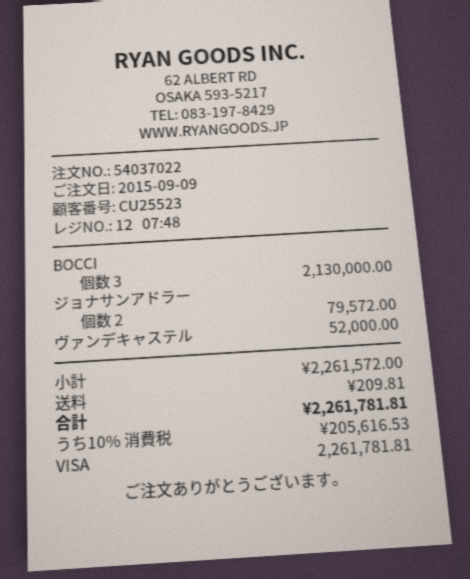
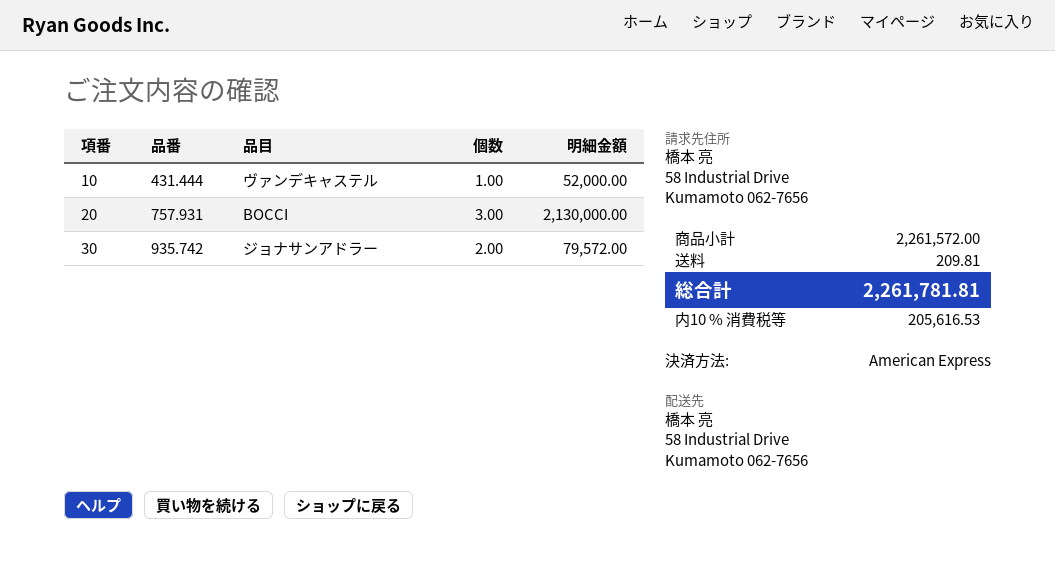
payment method: Visa -> American Express

